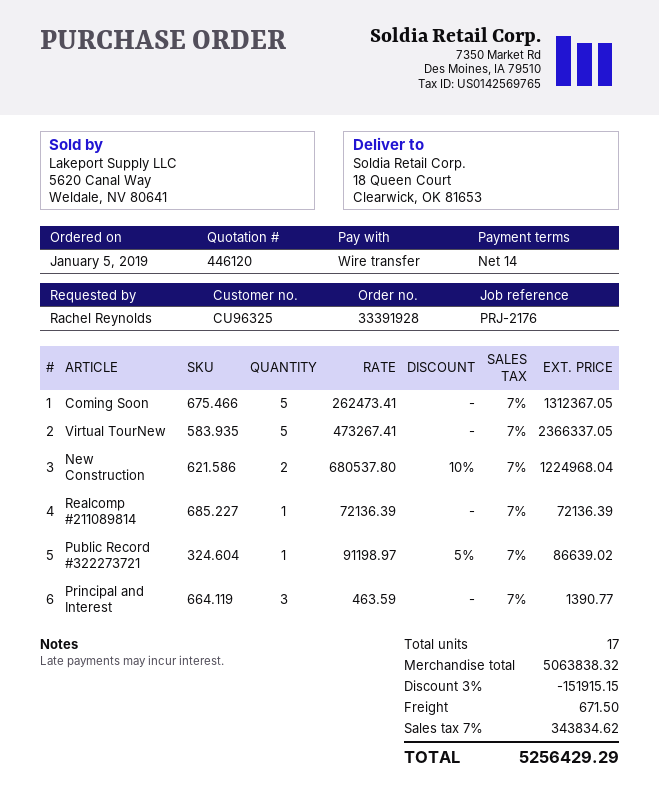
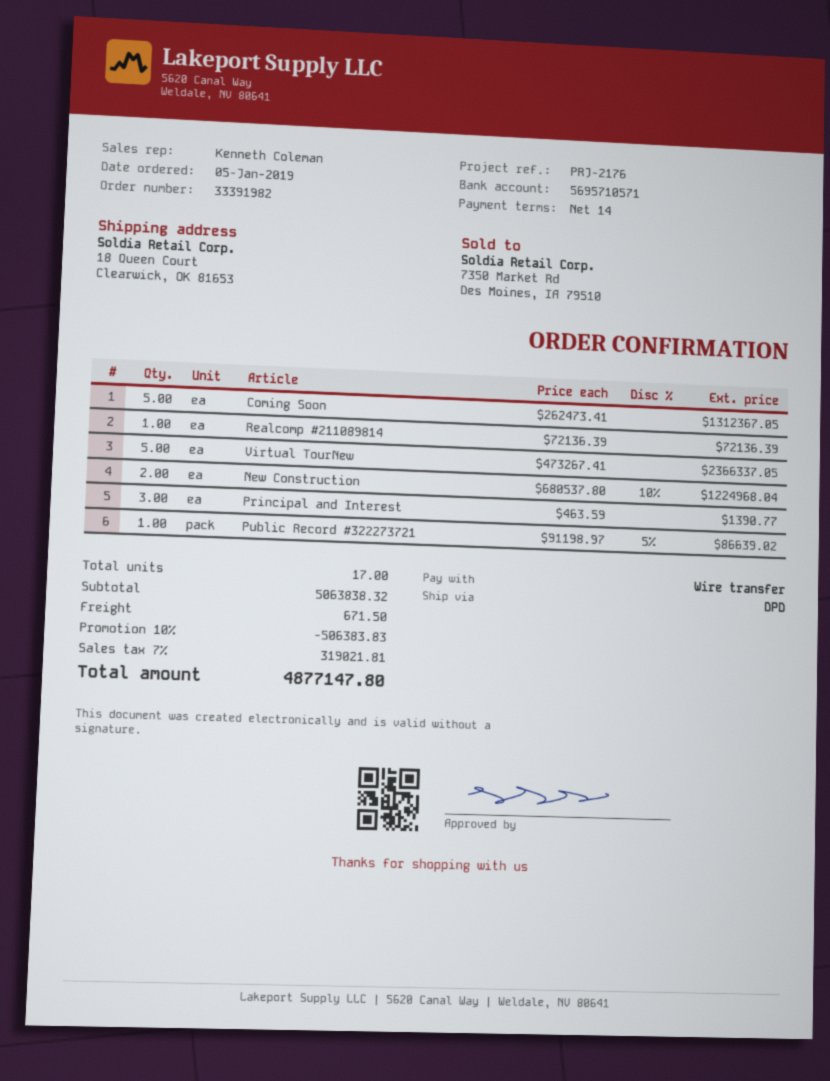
order number: 33391928 -> 33391982
discount: 3% = 151915.15 -> 10% = 506383.83
tax: 7% = 343834.62 -> 7% = 319021.81
total: 5256429.29 -> 4877147.80

